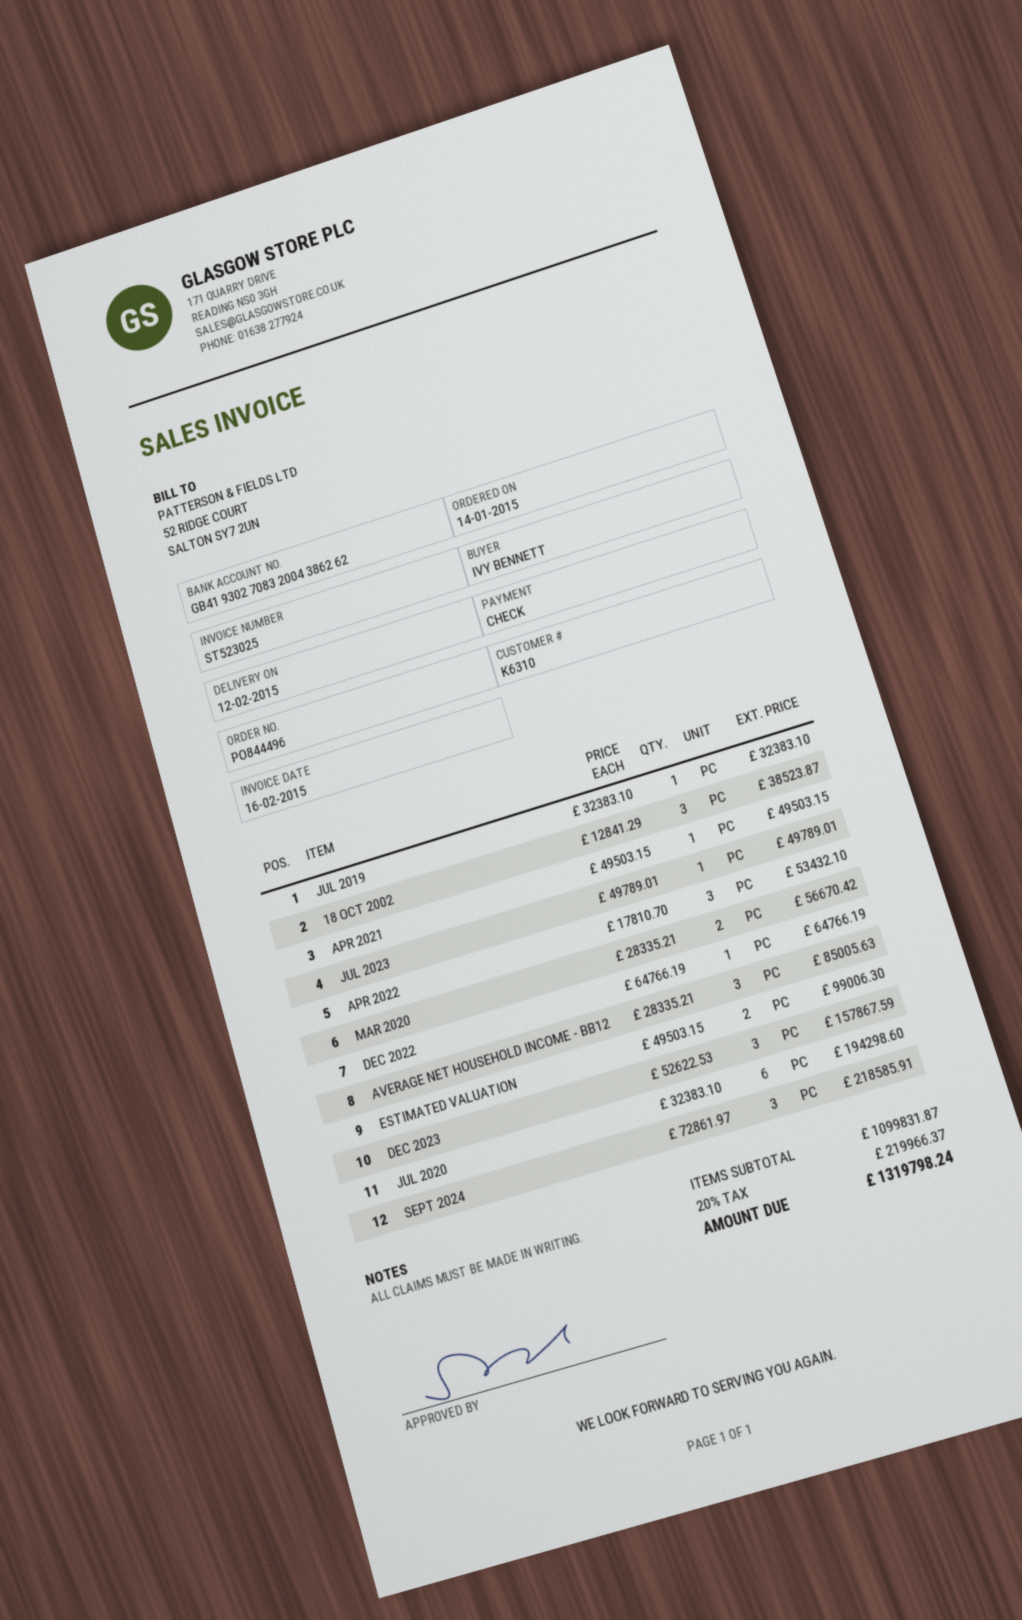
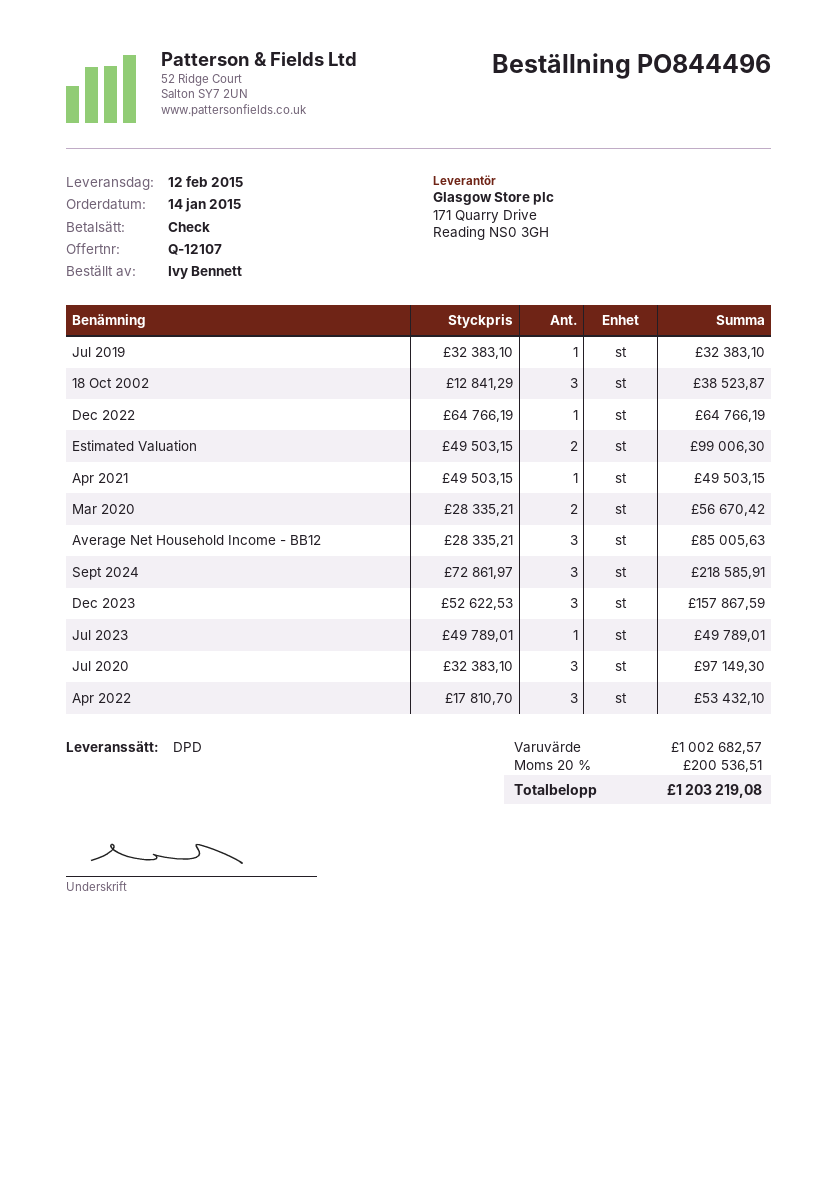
JUL 2020: 6 x 32383.10 = 194298.60 -> 3 x 32383.10 = 97149.30
subtotal: 1099831.87 -> 1002682.57
tax: 20% = 219966.37 -> 20% = 200536.51
total: 1319798.24 -> 1203219.08

